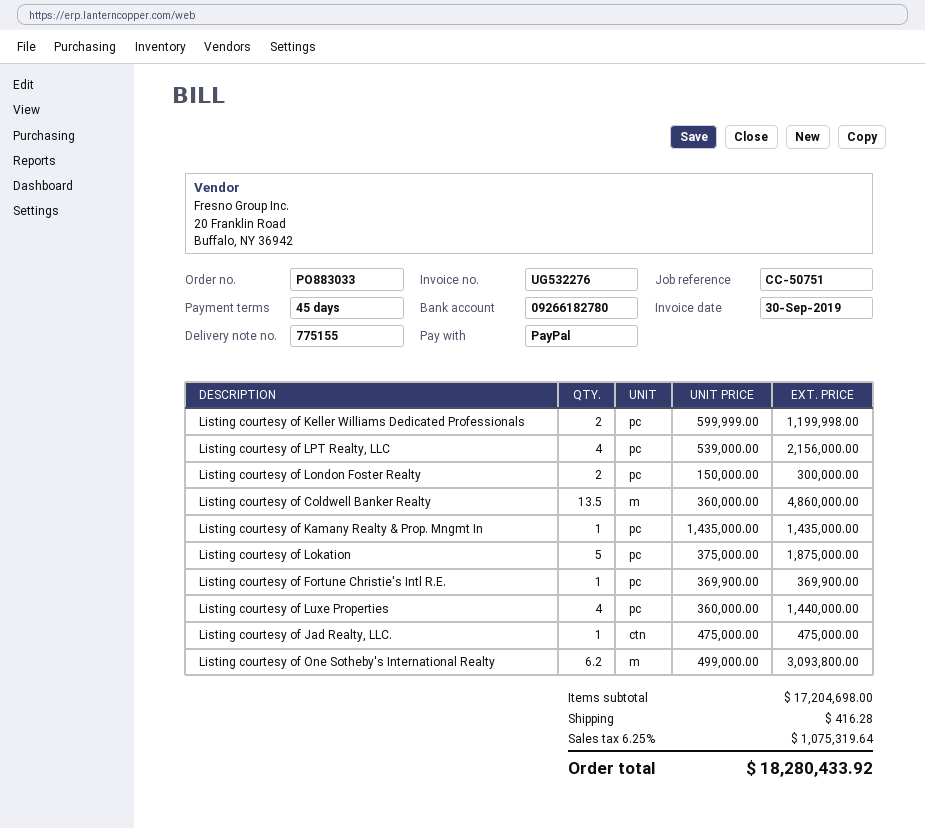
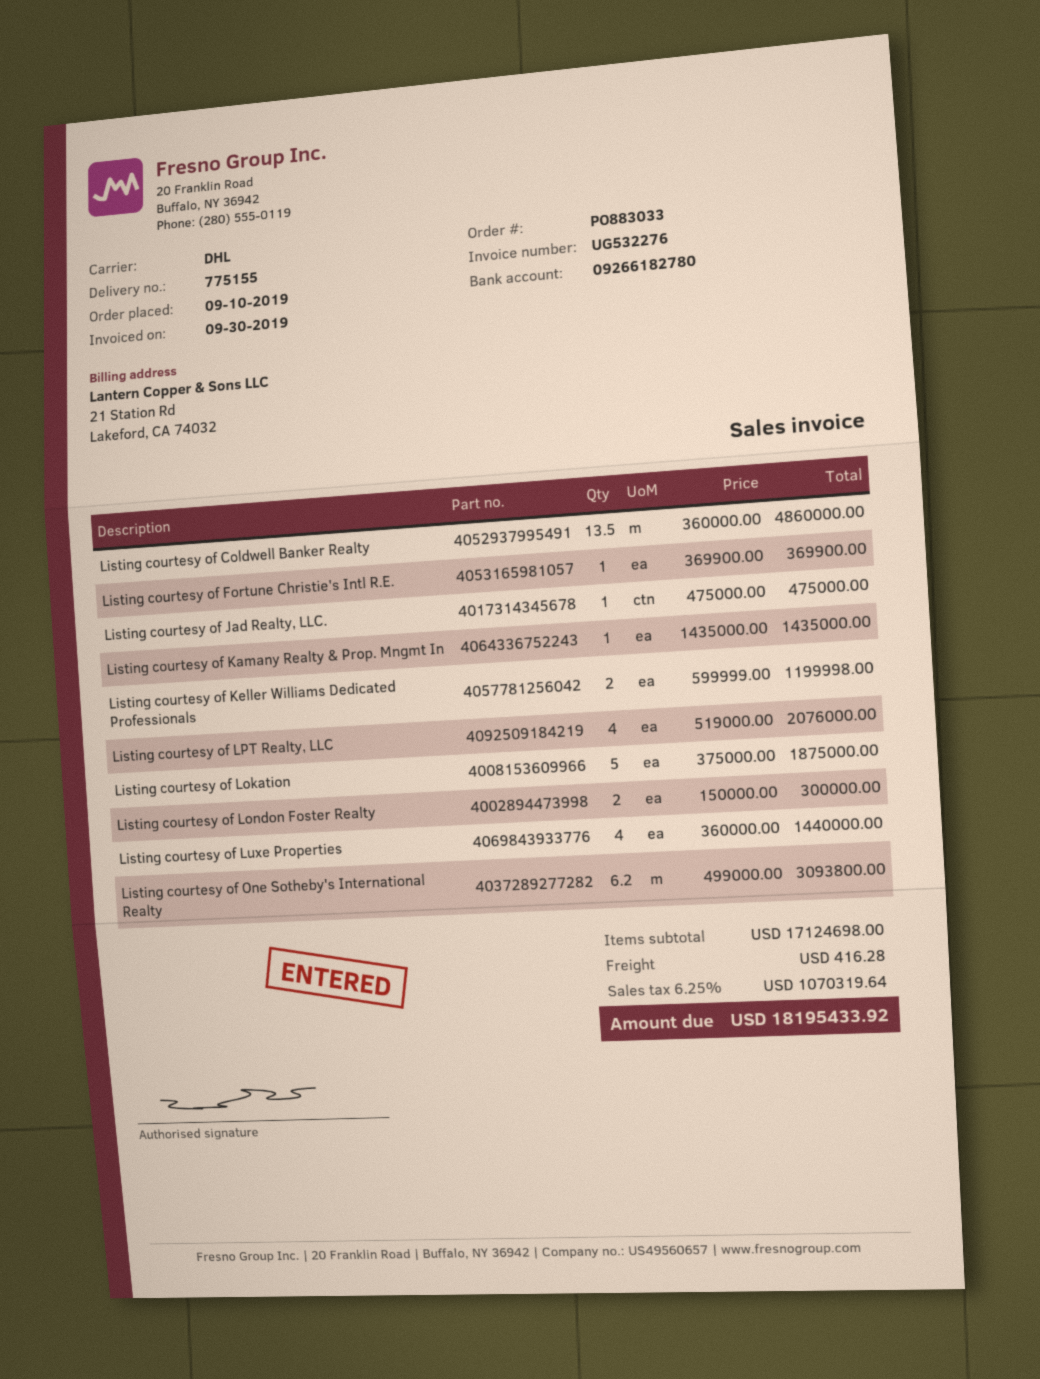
Listing courtesy of LPT Realty, LLC: 4 x 539000.00 = 2156000.00 -> 4 x 519000.00 = 2076000.00
subtotal: 17204698.00 -> 17124698.00
tax: 6.25% = 1075319.64 -> 6.25% = 1070319.64
total: 18280433.92 -> 18195433.92

